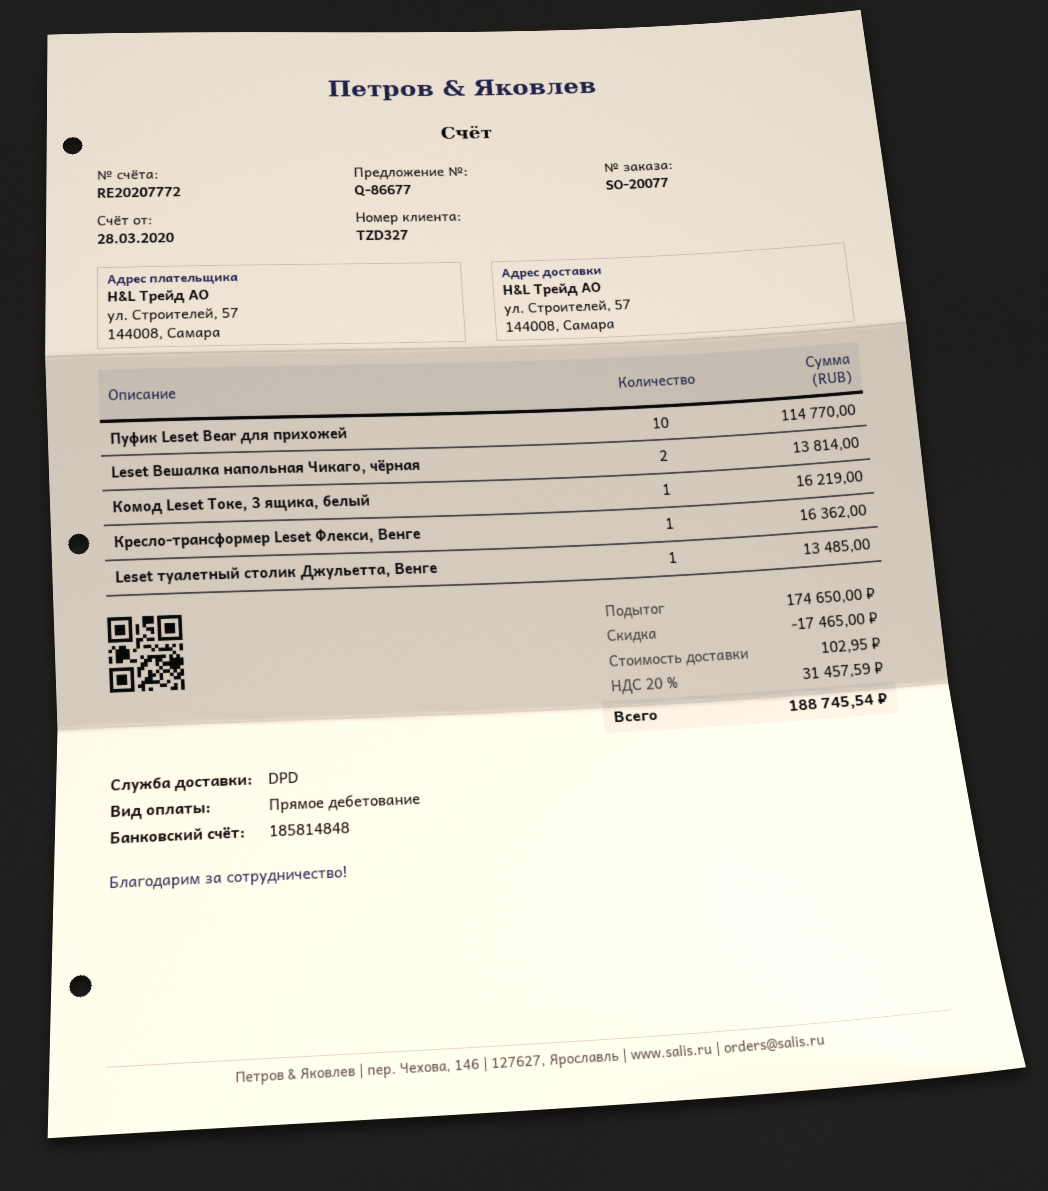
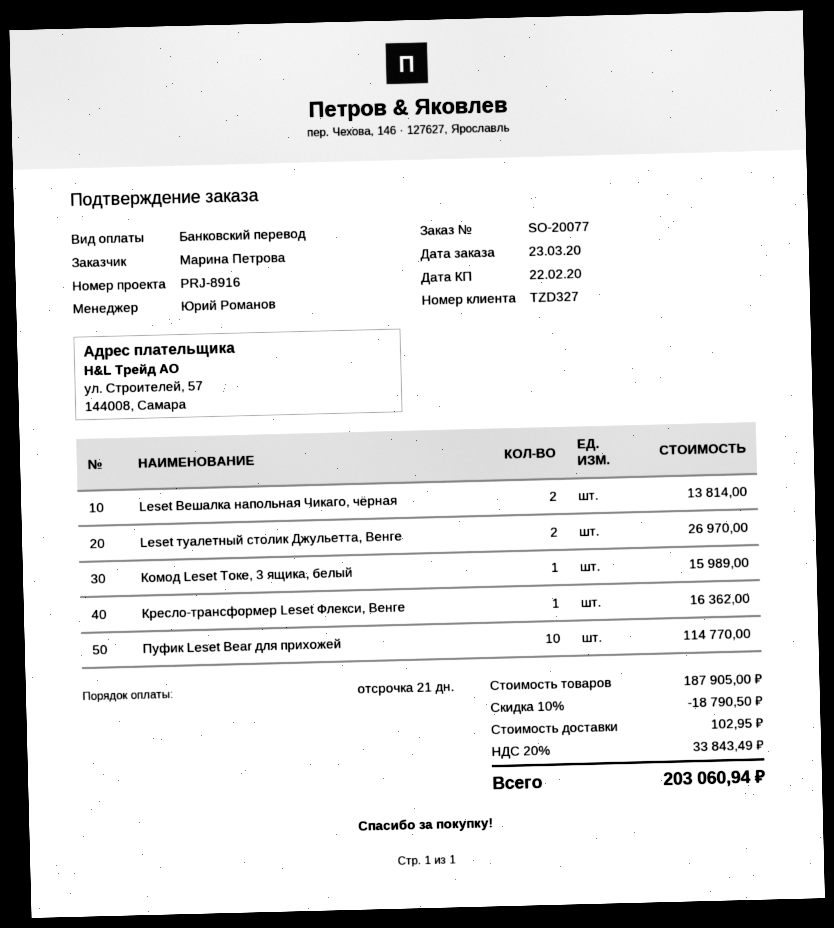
payment method: direct debit -> bank transfer
Комод Leset Токе, 3 ящика, белый: 1 for 16219.00 -> 1 for 15989.00
Leset туалетный столик Джульетта, Венге: 1 for 13485.00 -> 2 for 26970.00
subtotal: 174650.00 -> 187905.00
discount: 17465.00 -> 18790.50
tax: 20% = 31457.59 -> 20% = 33843.49
total: 188745.54 -> 203060.94

